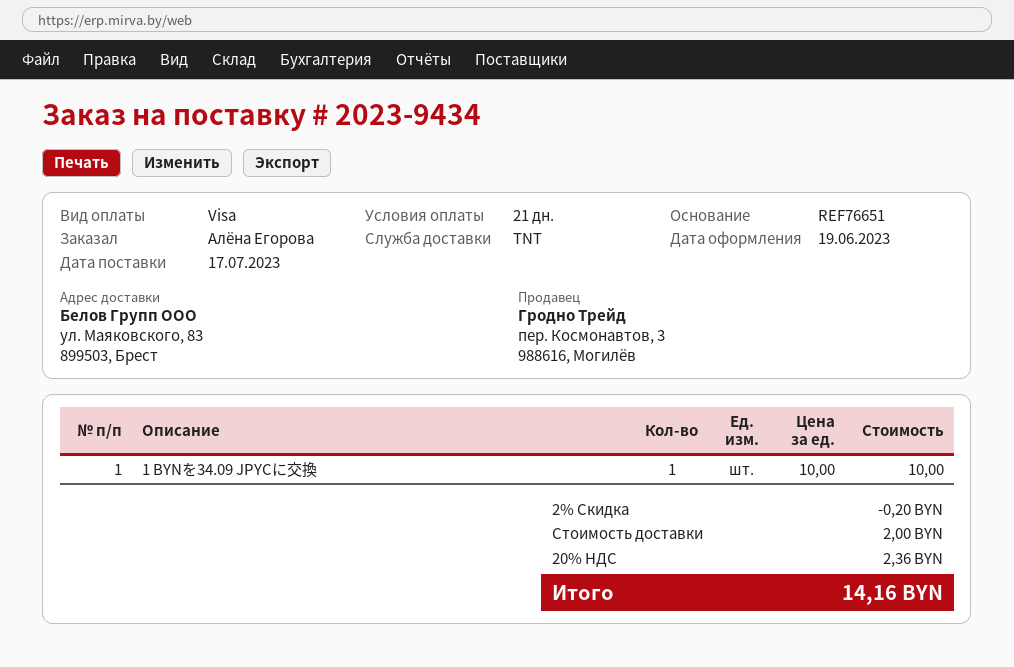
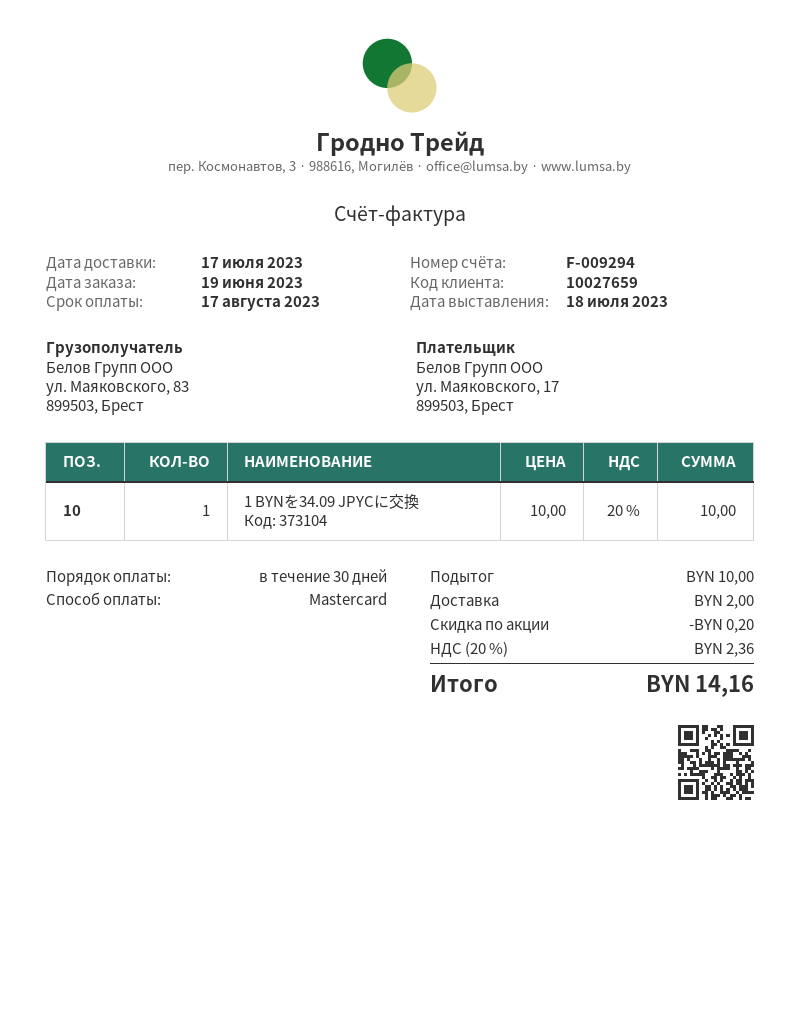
payment terms: 21 days -> 30 days
payment method: Visa -> Mastercard

